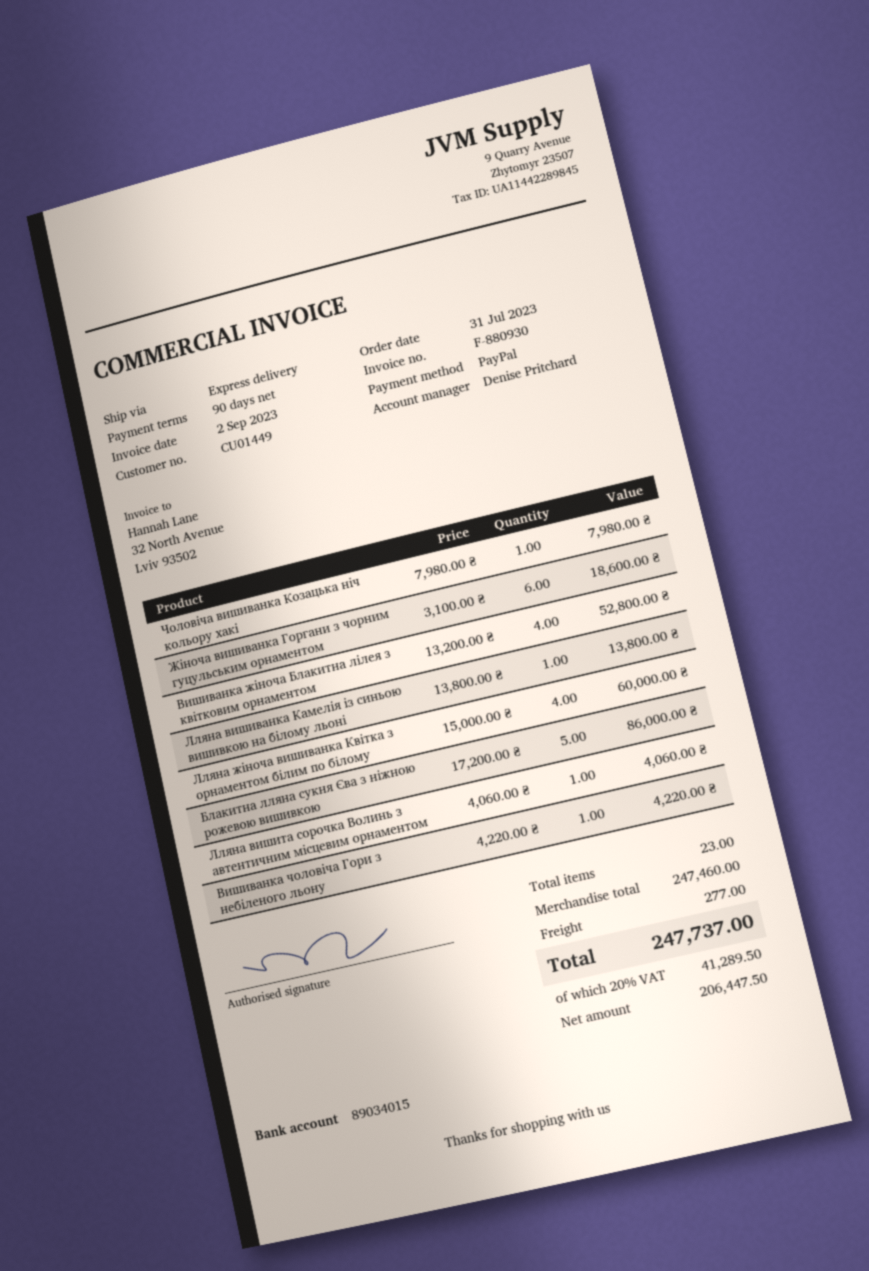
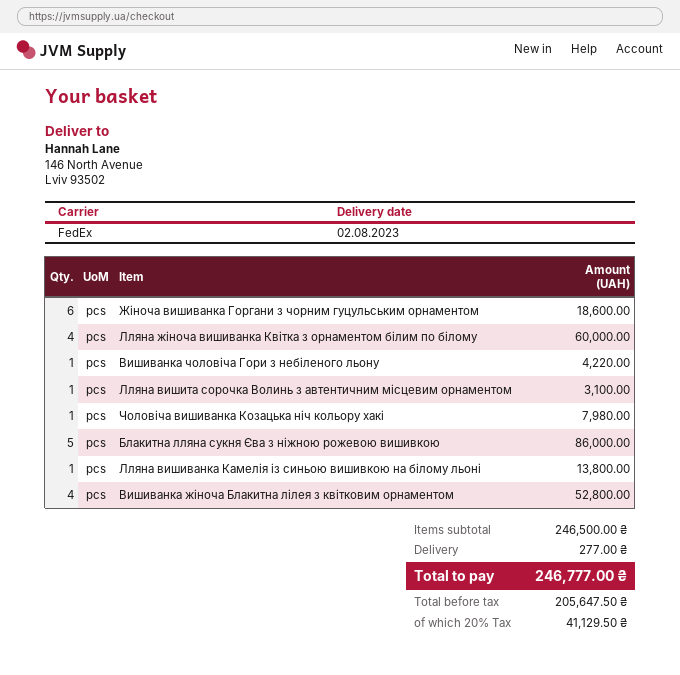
shipping method: express -> FedEx
Лляна вишита сорочка Волинь з автентичним місцевим орнаментом: 1 for 4060.00 -> 1 for 3100.00
subtotal: 247460.00 -> 246500.00
net: 206447.50 -> 205647.50
tax: 20% = 41289.50 -> 20% = 41129.50
total: 247737.00 -> 246777.00

